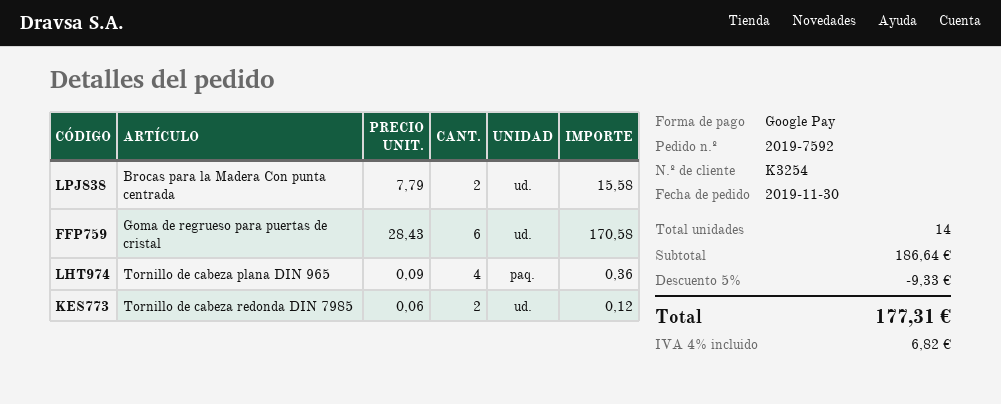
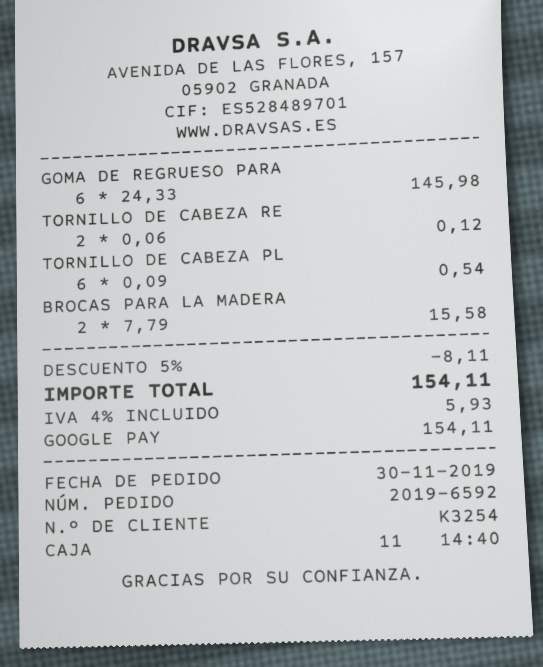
order number: 2019-7592 -> 2019-6592
Goma de regrueso para puertas de cristal: 6 x 28.43 = 170.58 -> 6 x 24.33 = 145.98
Tornillo de cabeza plana DIN 965: 4 x 0.09 = 0.36 -> 6 x 0.09 = 0.54
discount: 5% = 9.33 -> 5% = 8.11
tax: 4% = 6.82 -> 4% = 5.93
total: 177.31 -> 154.11

